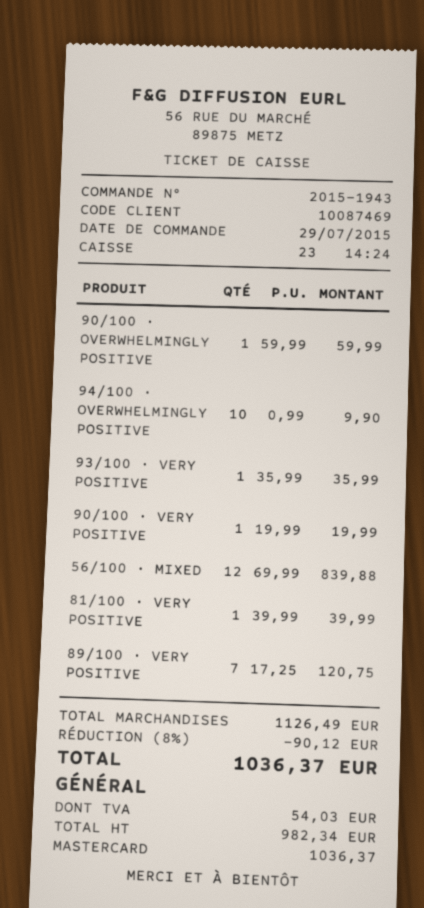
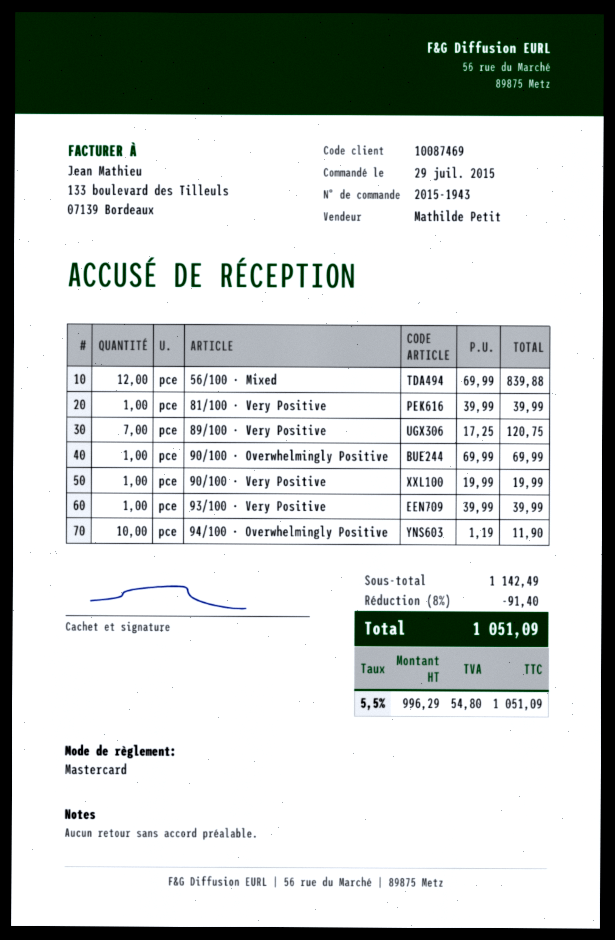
90/100 · OVERWHELMINGLY POSITIVE: 1 x 59.99 = 59.99 -> 1 x 69.99 = 69.99
94/100 · OVERWHELMINGLY POSITIVE: 10 x 0.99 = 9.90 -> 10 x 1.19 = 11.90
93/100 · VERY POSITIVE: 1 x 35.99 = 35.99 -> 1 x 39.99 = 39.99
subtotal: 1126.49 -> 1142.49
discount: 8% = 90.12 -> 8% = 91.40
net: 982.34 -> 996.29
tax: 54.03 -> 54.80
total: 1036.37 -> 1051.09

